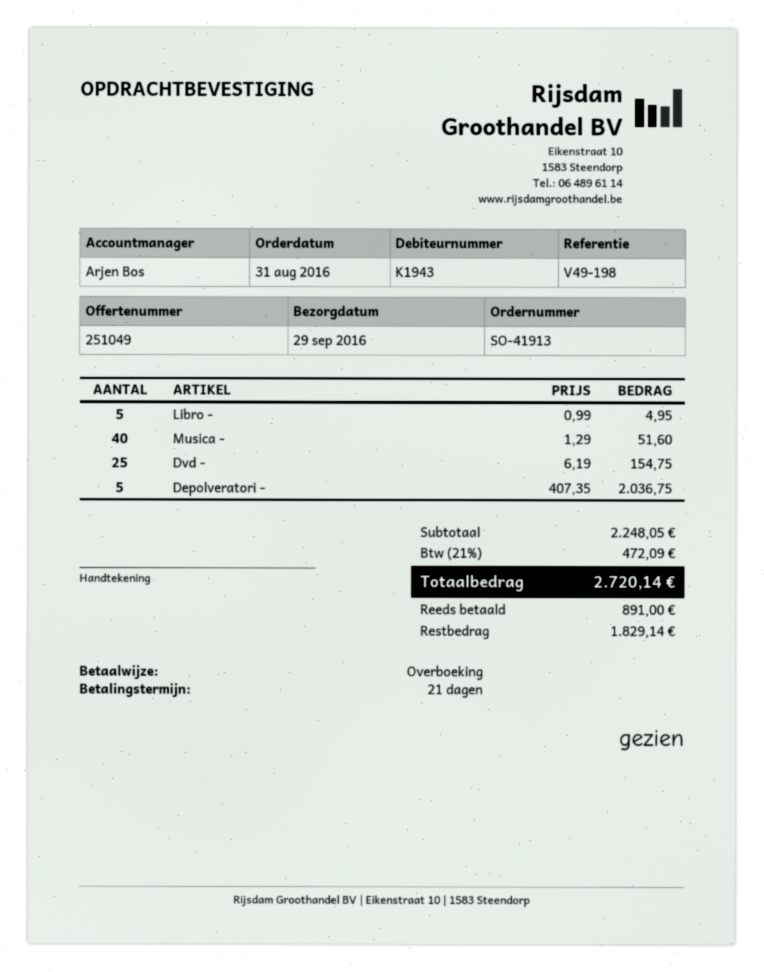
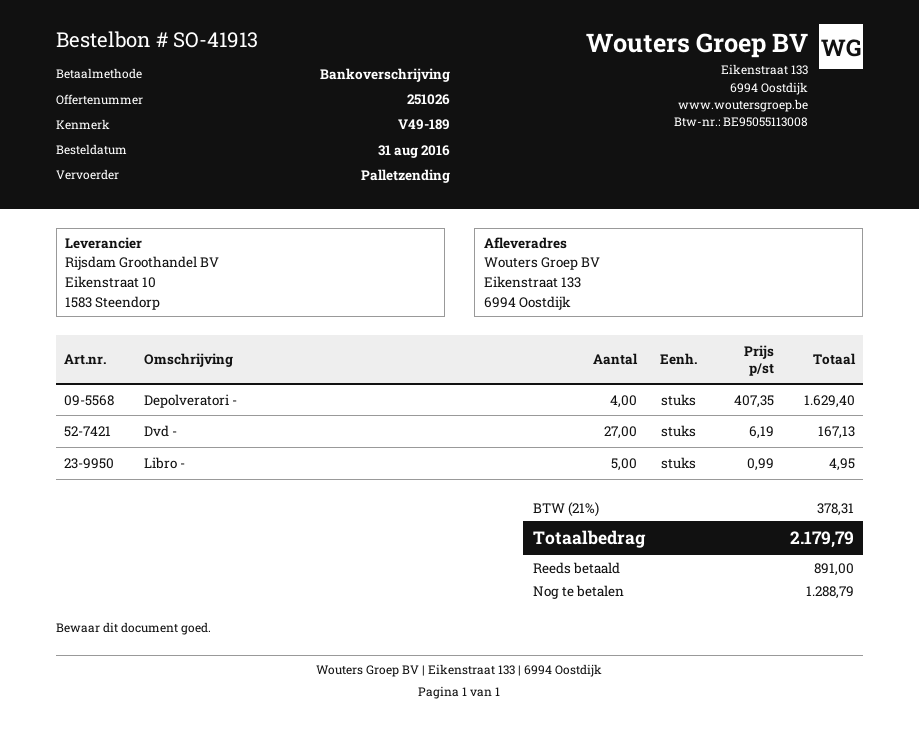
quote number: 251049 -> 251026
reference: V49-198 -> V49-189
Musica -: 40 x 1.29 = 51.60 -> none
Dvd -: 25 x 6.19 = 154.75 -> 27 x 6.19 = 167.13
Depolveratori -: 5 x 407.35 = 2036.75 -> 4 x 407.35 = 1629.40
tax: 21% = 472.09 -> 21% = 378.31
total: 2720.14 -> 2179.79
balance: 1829.14 -> 1288.79

